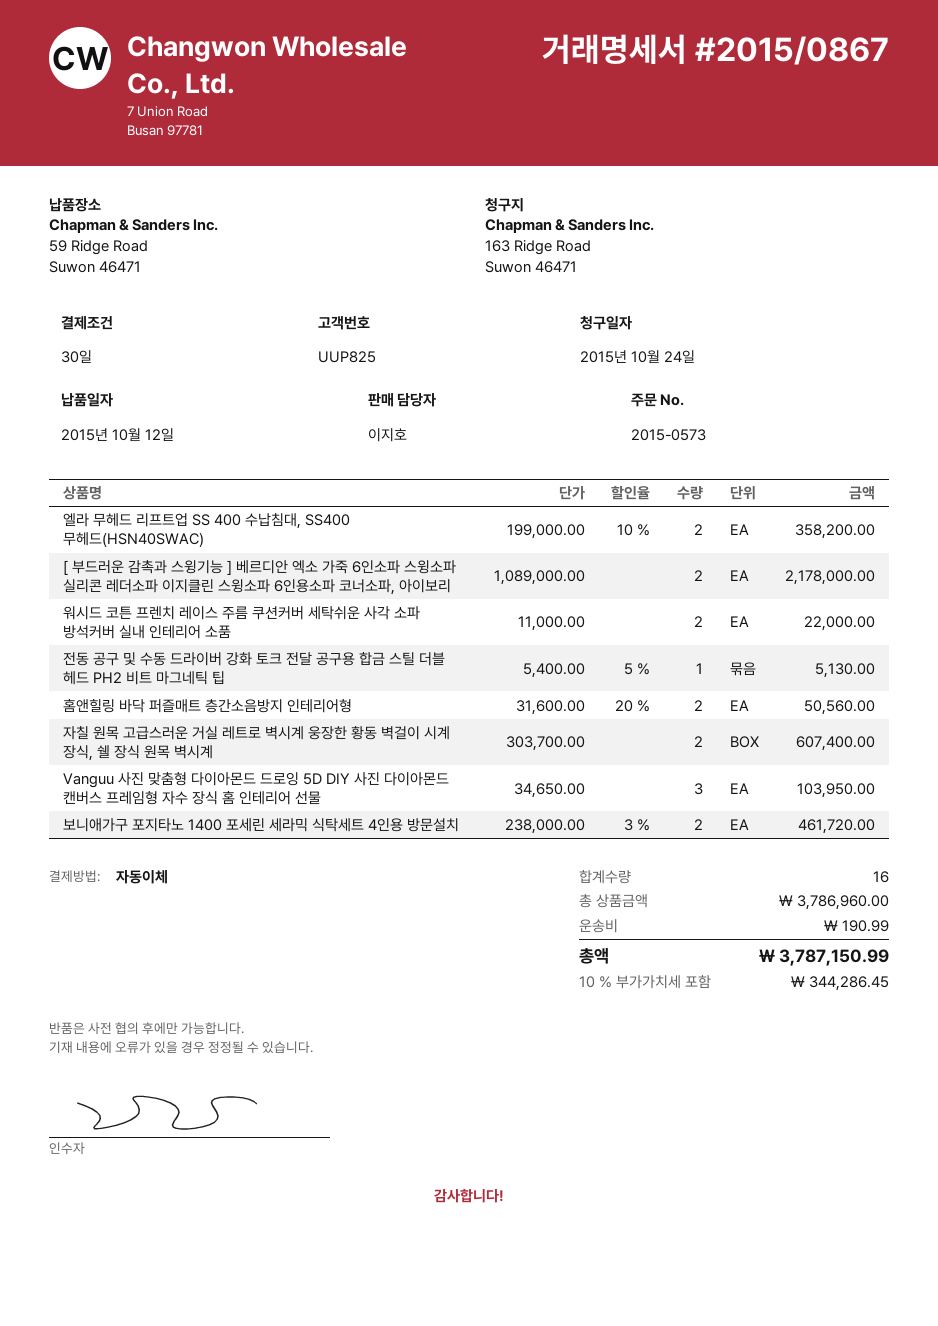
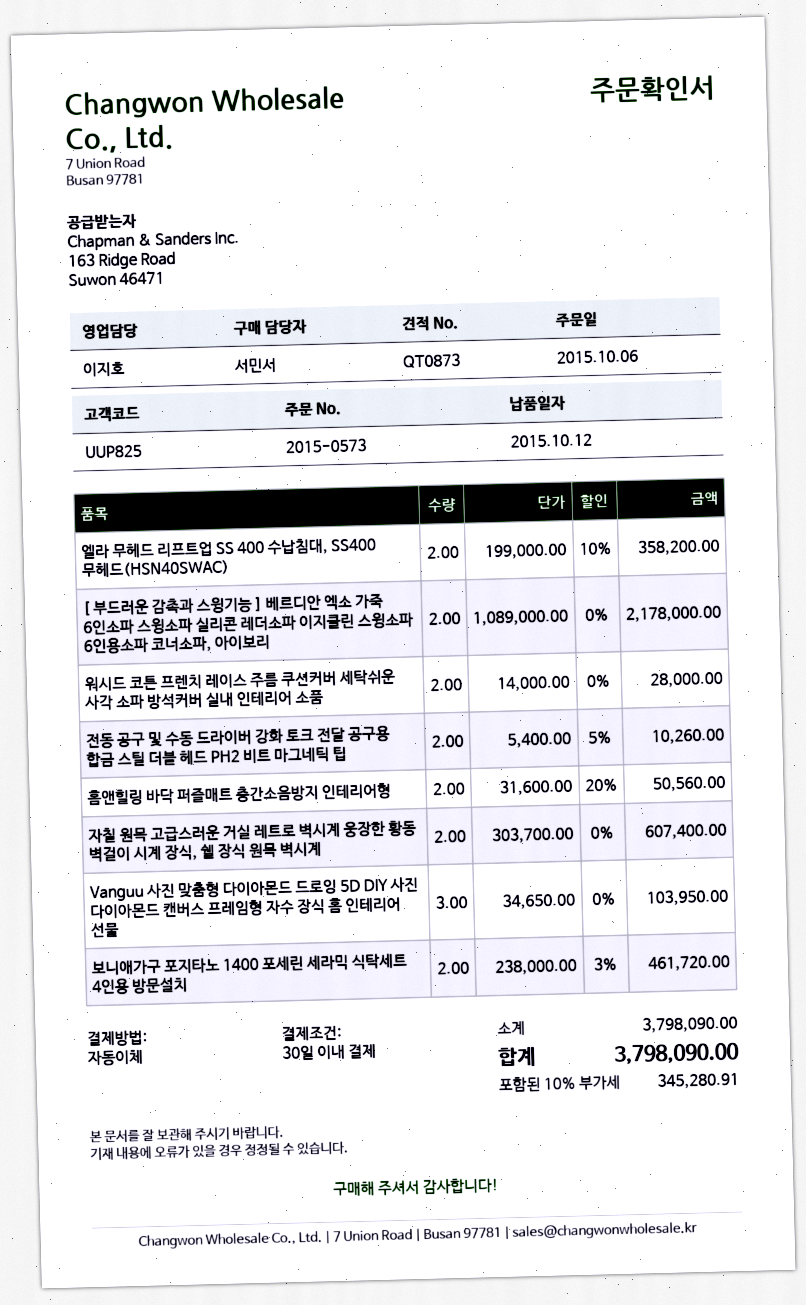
워시드 코튼 프렌치 레이스 주름 쿠션커버 세탁쉬운 사각 소파 방석커버 실내 인테리어 소품: 2 x 11000.00 = 22000.00 -> 2 x 14000.00 = 28000.00
전동 공구 및 수동 드라이버 강화 토크 전달 공구용 합금 스틸 더블 헤드 PH2 비트 마그네틱 팁: 1 x 5400.00 - 5% = 5130.00 -> 2 x 5400.00 - 5% = 10260.00
subtotal: 3786960.00 -> 3798090.00
shipping: 190.99 -> none
tax: 10% = 344286.45 -> 10% = 345280.91
total: 3787150.99 -> 3798090.00

